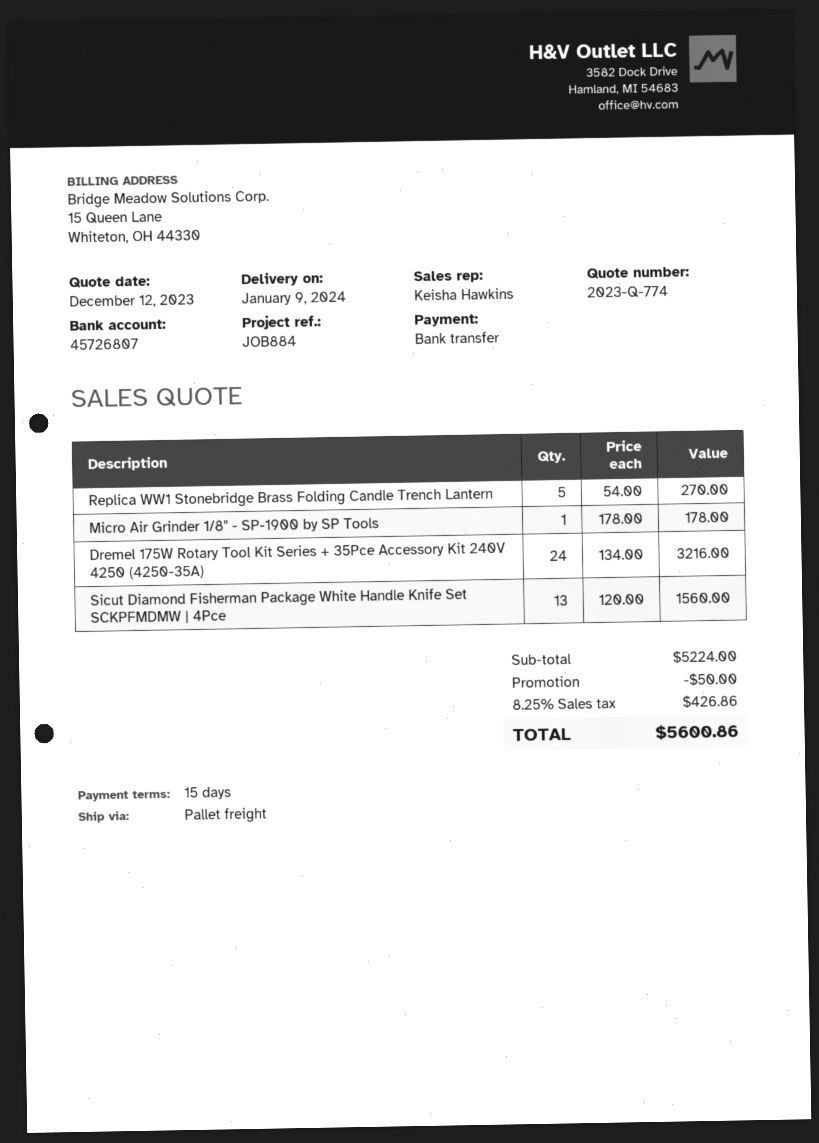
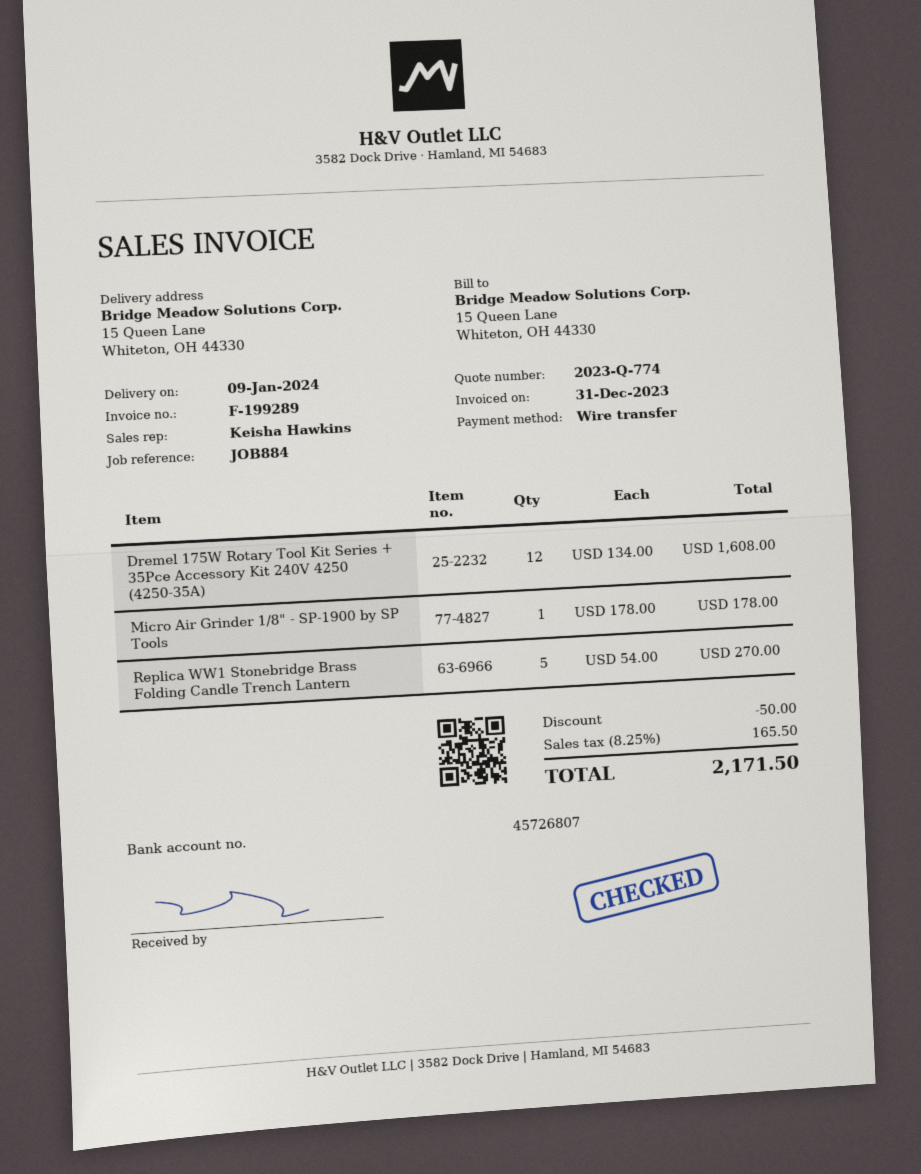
Dremel 175W Rotary Tool Kit Series + 35Pce Accessory Kit 240V 4250 (4250-35A): 24 x 134.00 = 3216.00 -> 12 x 134.00 = 1608.00
Sicut Diamond Fisherman Package White Handle Knife Set SCKPFMDMW | 4Pce: 13 x 120.00 = 1560.00 -> none
tax: 8.25% = 426.86 -> 8.25% = 165.50
total: 5600.86 -> 2171.50

